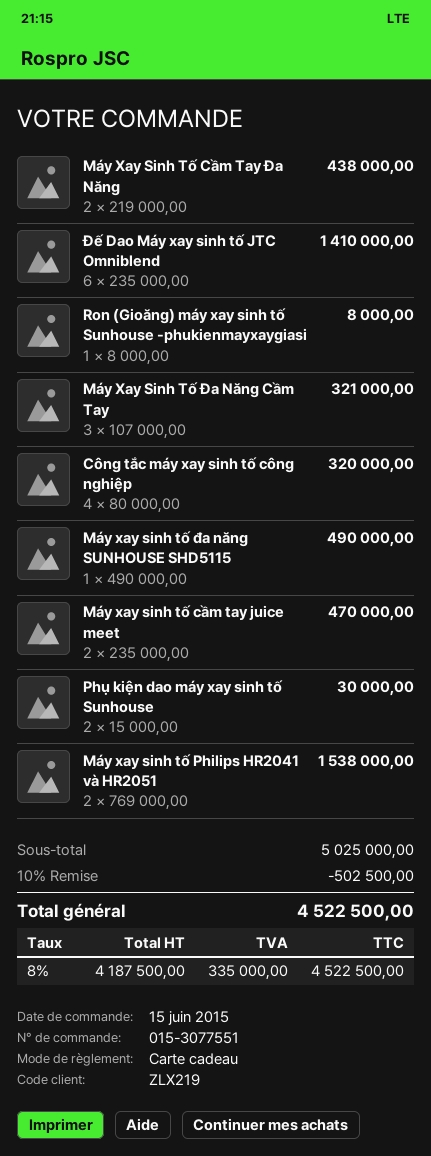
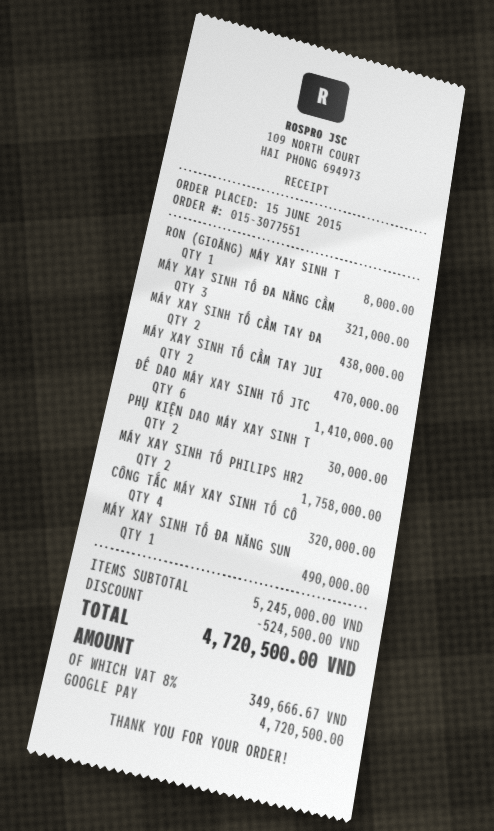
payment method: gift card -> Google Pay
Máy xay sinh tố Philips HR2041 và HR2051: 2 for 1538000.00 -> 2 for 1758000.00
subtotal: 5025000.00 -> 5245000.00
discount: 502500.00 -> 524500.00
tax: 8% = 335000.00 -> 8% = 349666.67
total: 4522500.00 -> 4720500.00

